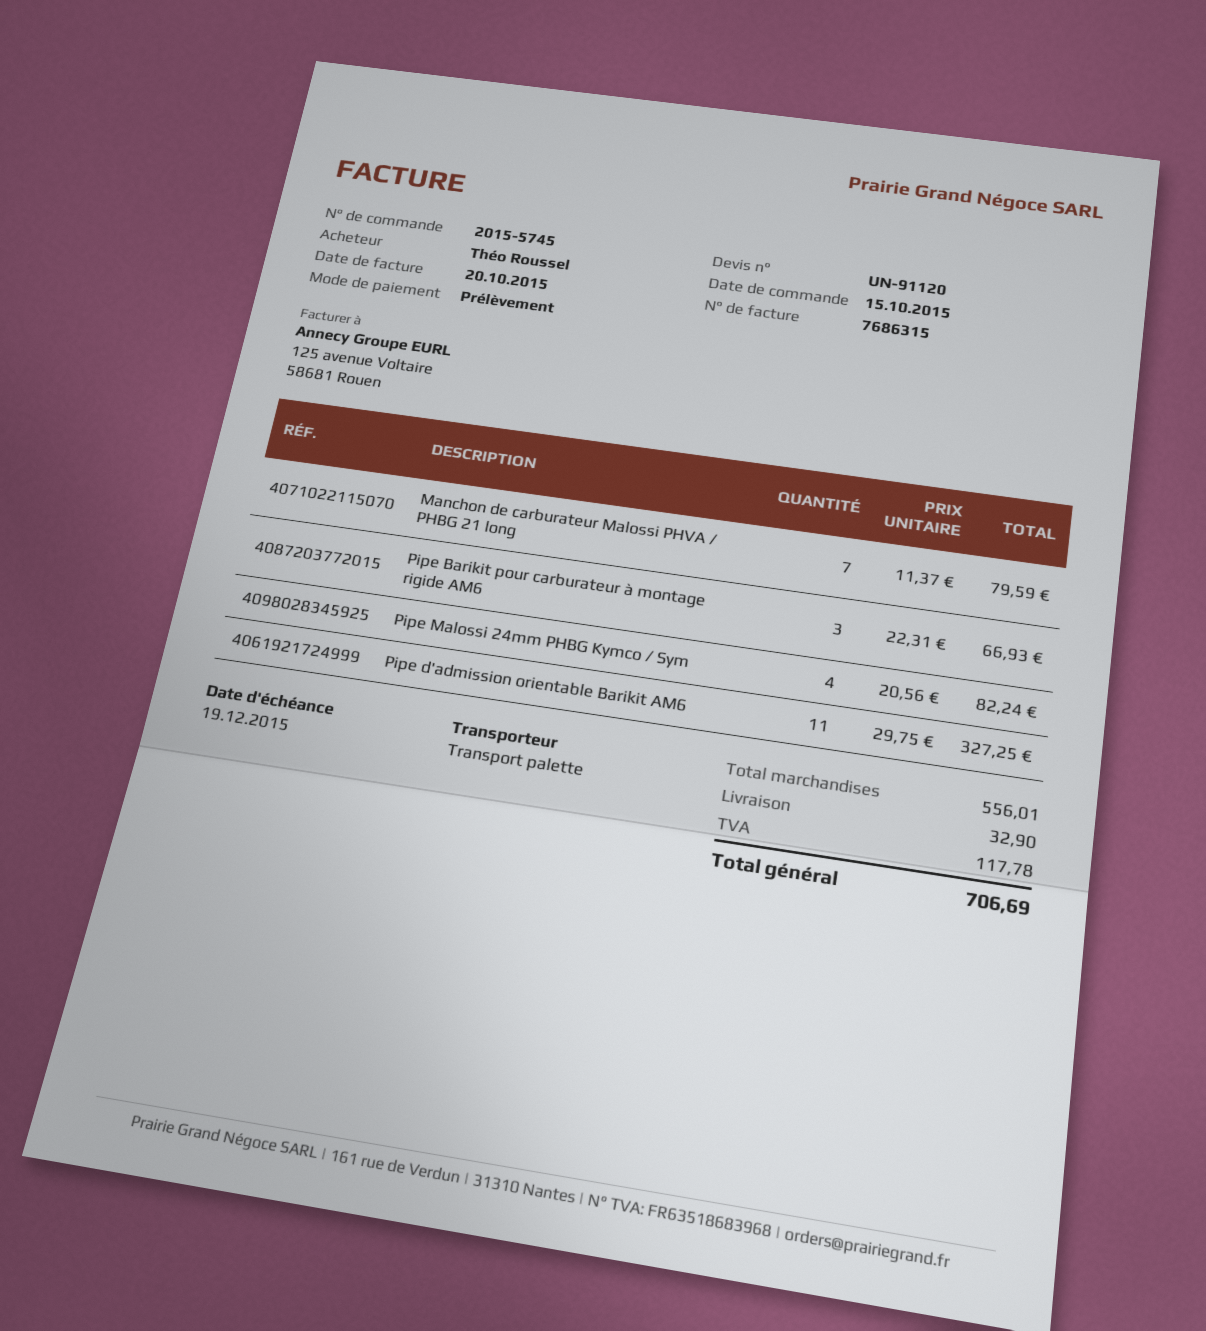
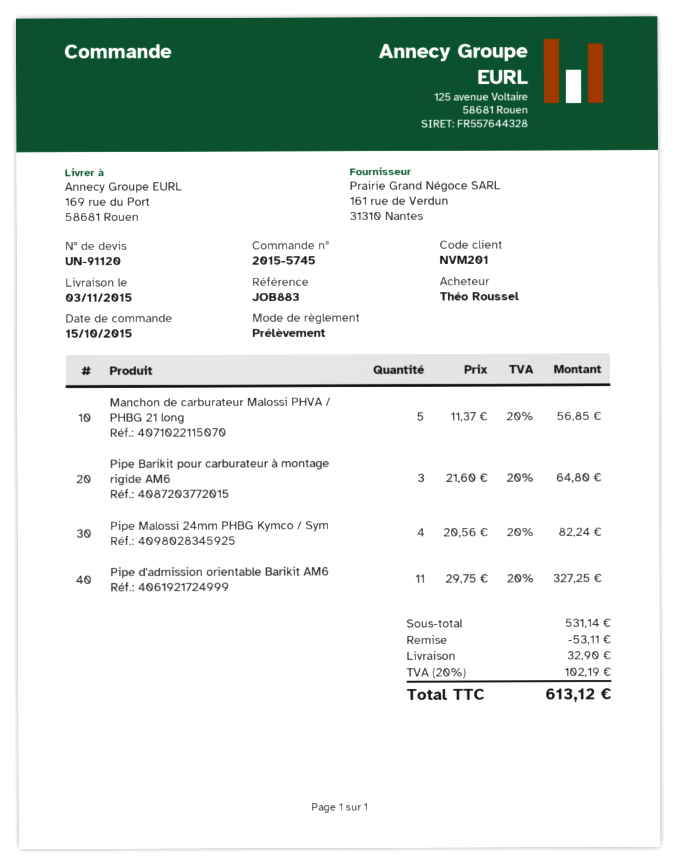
Manchon de carburateur Malossi PHVA / PHBG 21 long: 7 x 11.37 = 79.59 -> 5 x 11.37 = 56.85
Pipe Barikit pour carburateur à montage rigide AM6: 3 x 22.31 = 66.93 -> 3 x 21.60 = 64.80
subtotal: 556.01 -> 531.14
discount: none -> 53.11
tax: 117.78 -> 102.19
total: 706.69 -> 613.12

